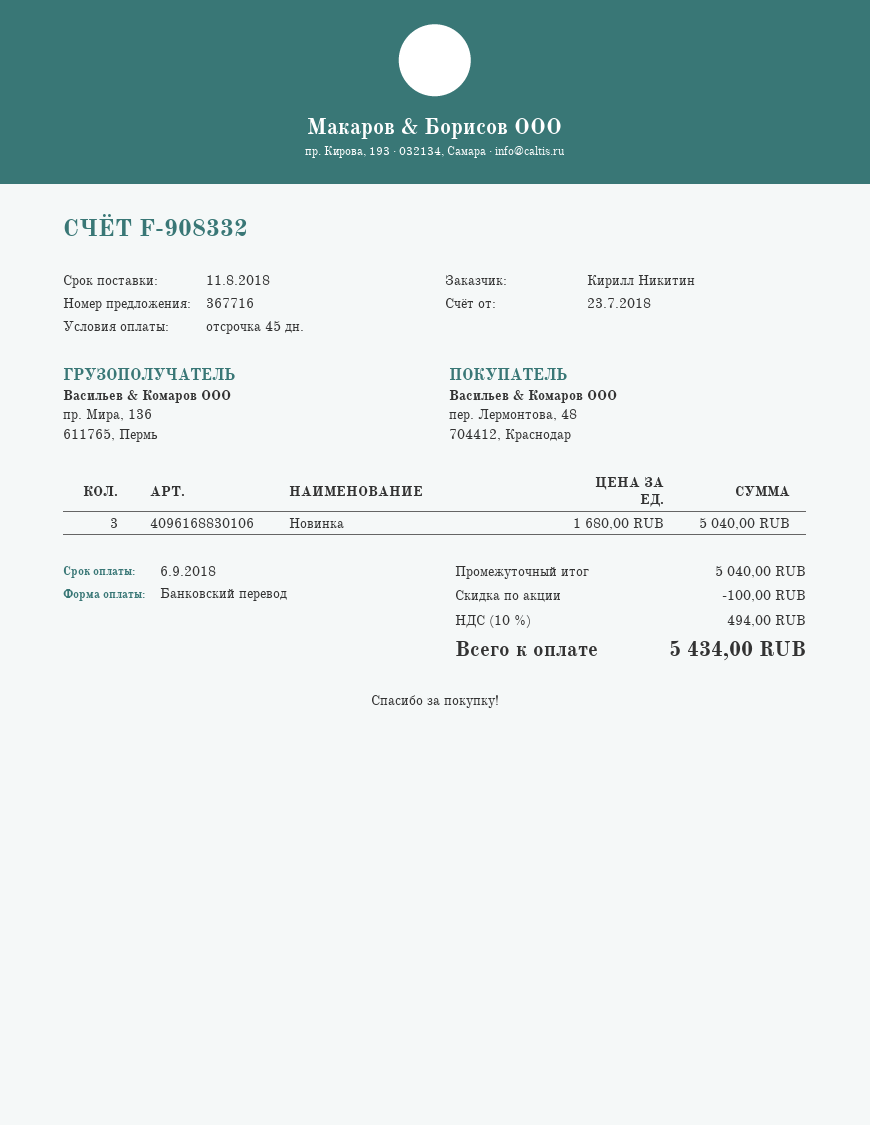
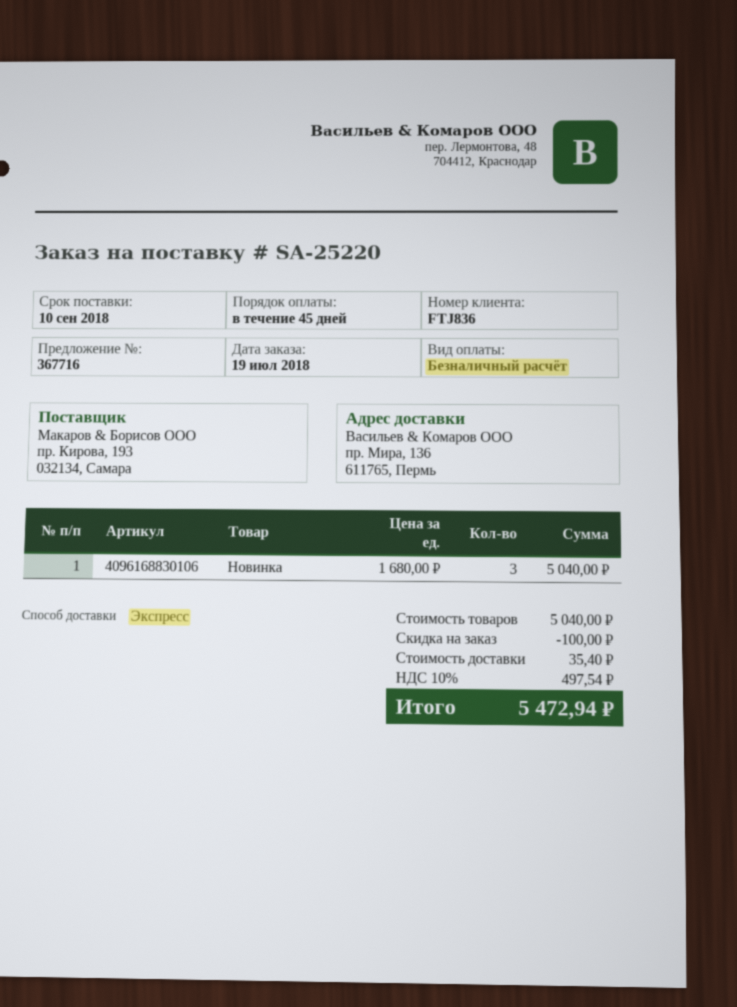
delivery date: 2018-08-11 -> 2018-09-10
shipping: none -> 35.40
tax: 10% = 494.00 -> 10% = 497.54
total: 5434.00 -> 5472.94

